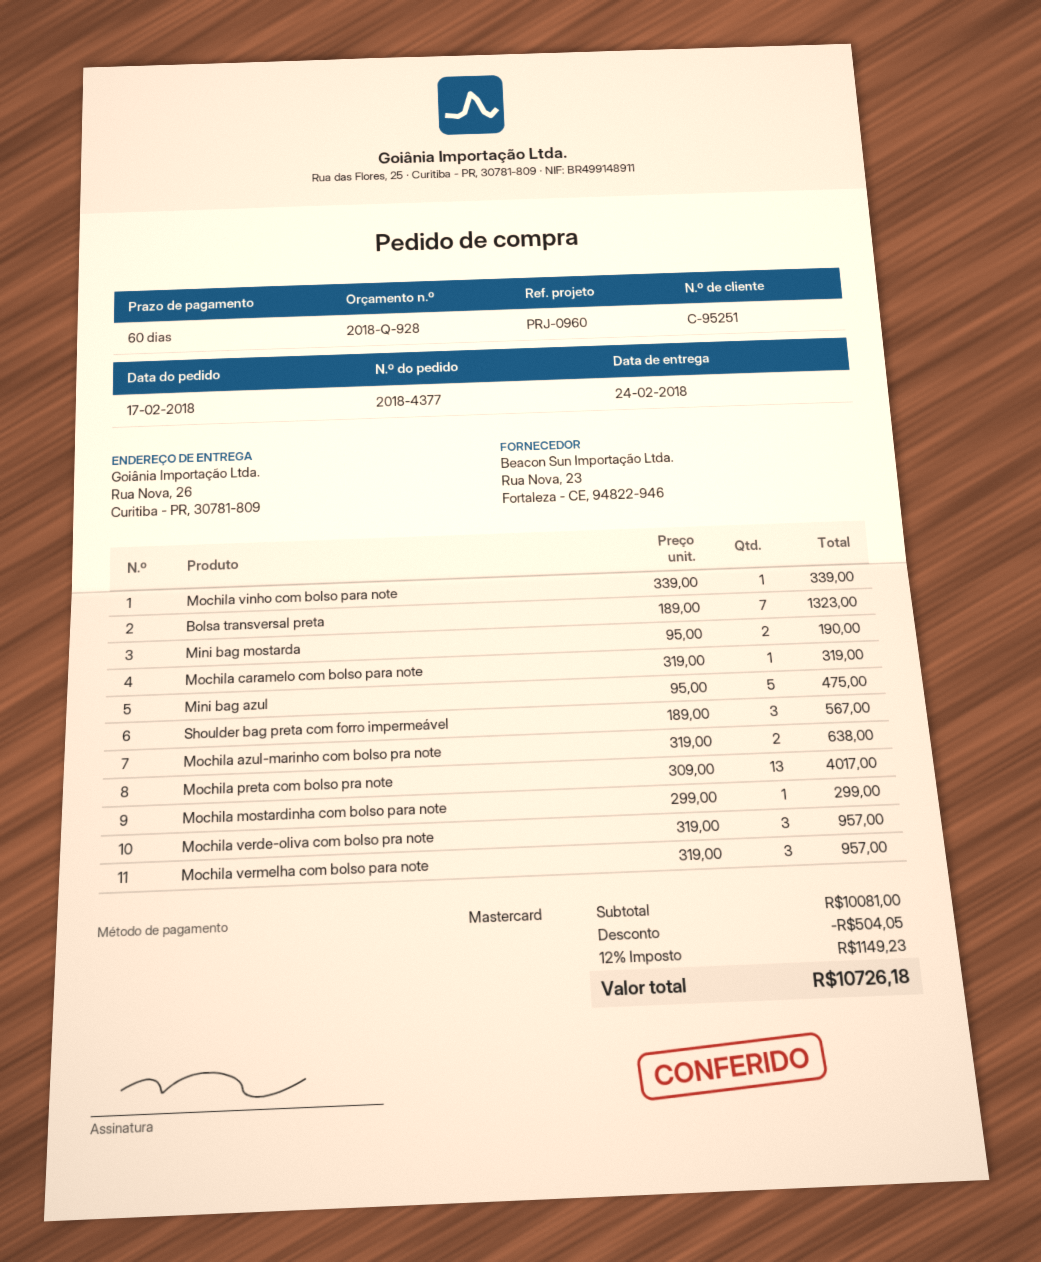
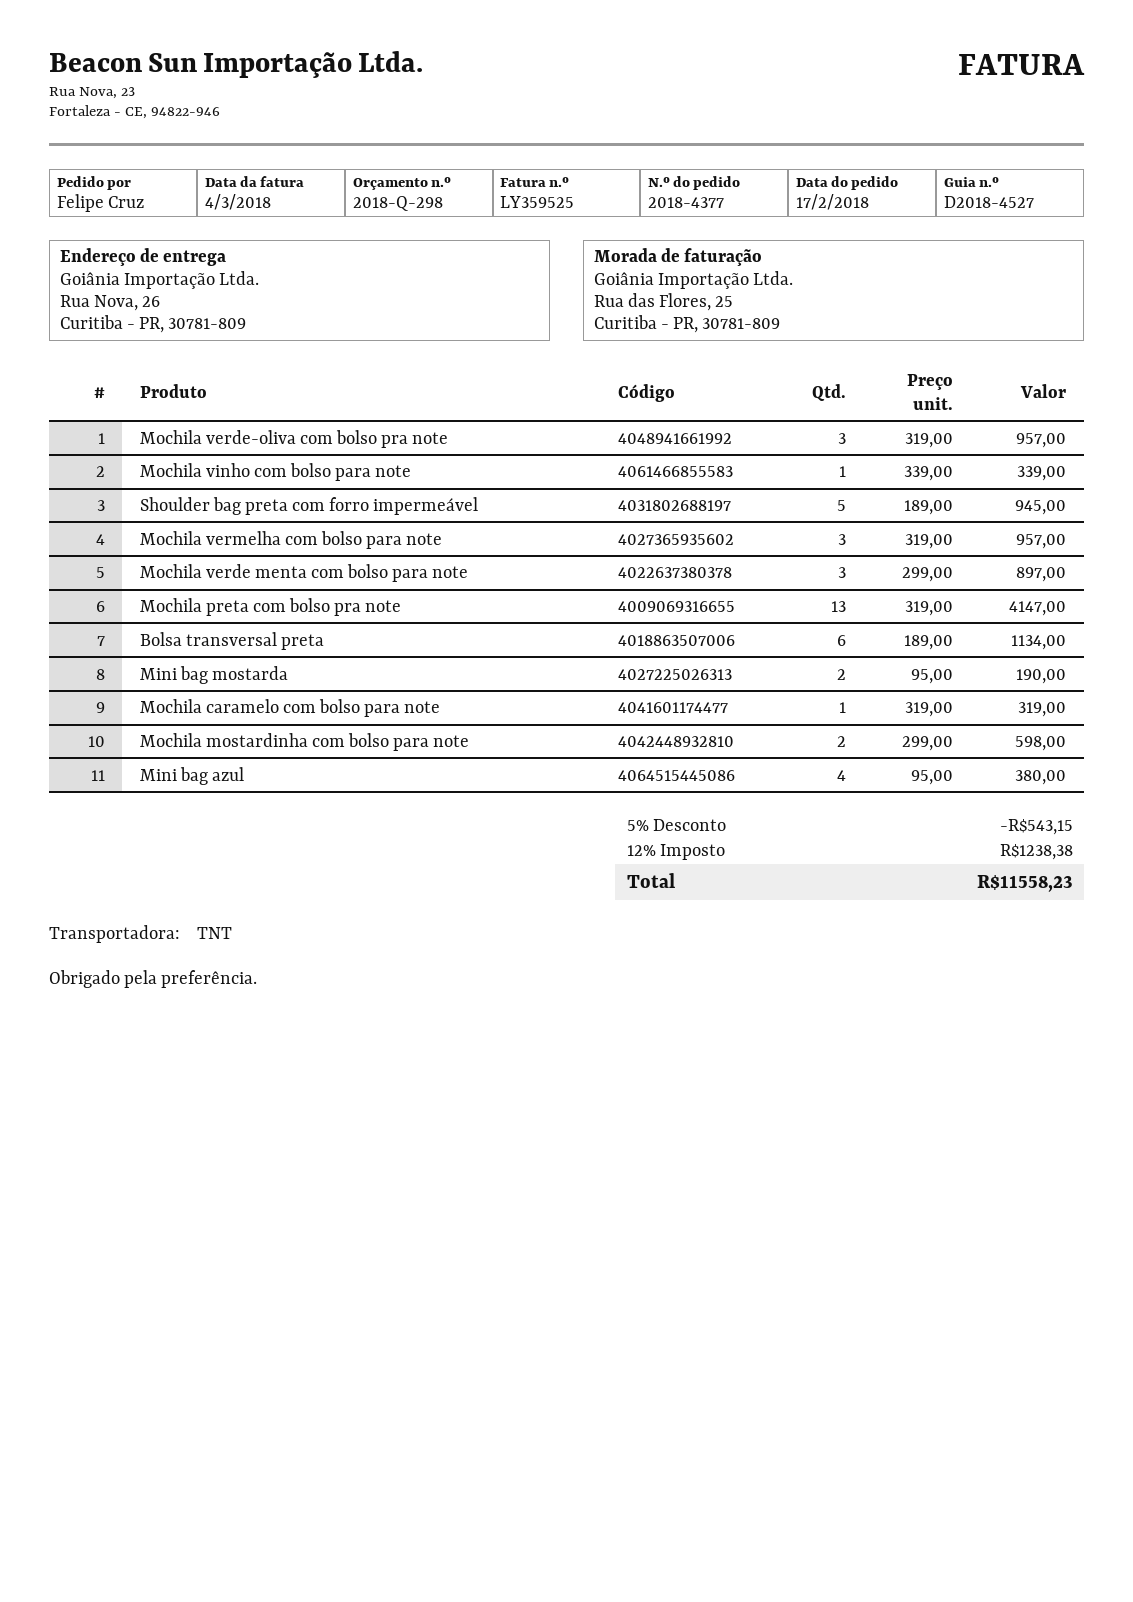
quote number: 2018-Q-928 -> 2018-Q-298
Bolsa transversal preta: 7 x 189.00 = 1323.00 -> 6 x 189.00 = 1134.00
Mini bag azul: 5 x 95.00 = 475.00 -> 4 x 95.00 = 380.00
Shoulder bag preta com forro impermeável: 3 x 189.00 = 567.00 -> 5 x 189.00 = 945.00
Mochila azul-marinho com bolso pra note: 2 x 319.00 = 638.00 -> none
Mochila preta com bolso pra note: 13 x 309.00 = 4017.00 -> 13 x 319.00 = 4147.00
Mochila mostardinha com bolso para note: 1 x 299.00 = 299.00 -> 2 x 299.00 = 598.00
Mochila verde menta com bolso para note: none -> 3 x 299.00 = 897.00
discount: 504.05 -> 543.15
tax: 12% = 1149.23 -> 12% = 1238.38
total: 10726.18 -> 11558.23

